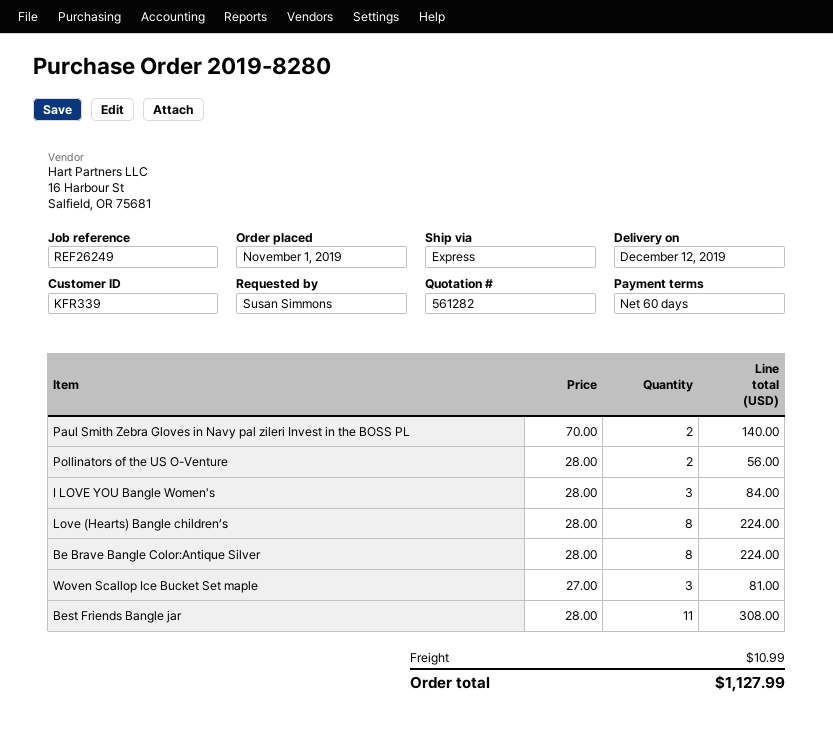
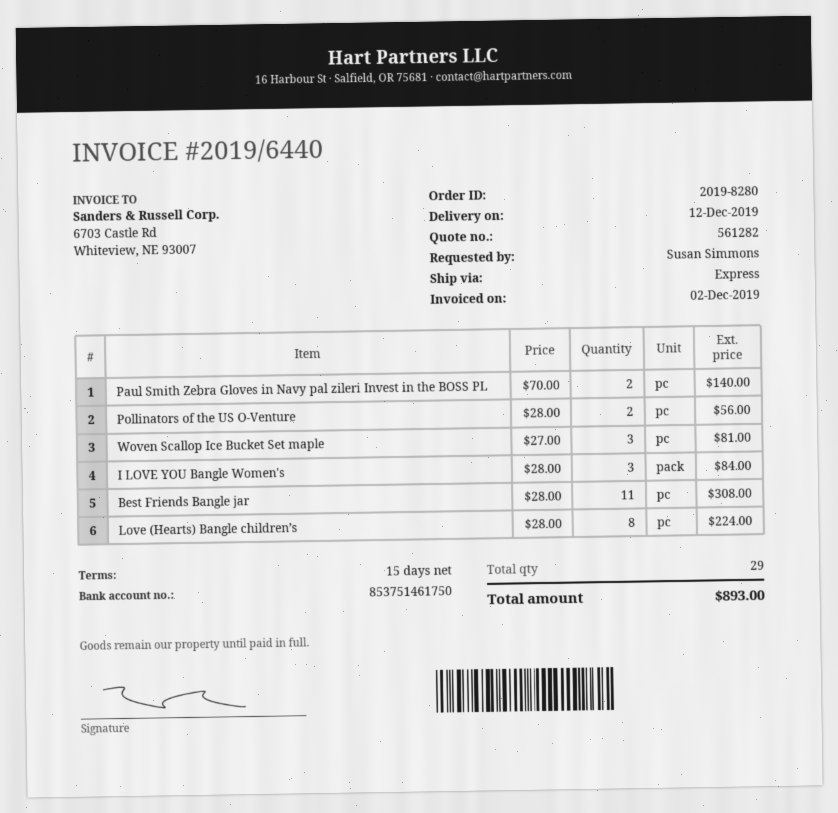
payment terms: 60 days -> 15 days
Be Brave Bangle Color:Antique Silver: 8 x 28.00 = 224.00 -> none
shipping: 10.99 -> none
total: 1127.99 -> 893.00

